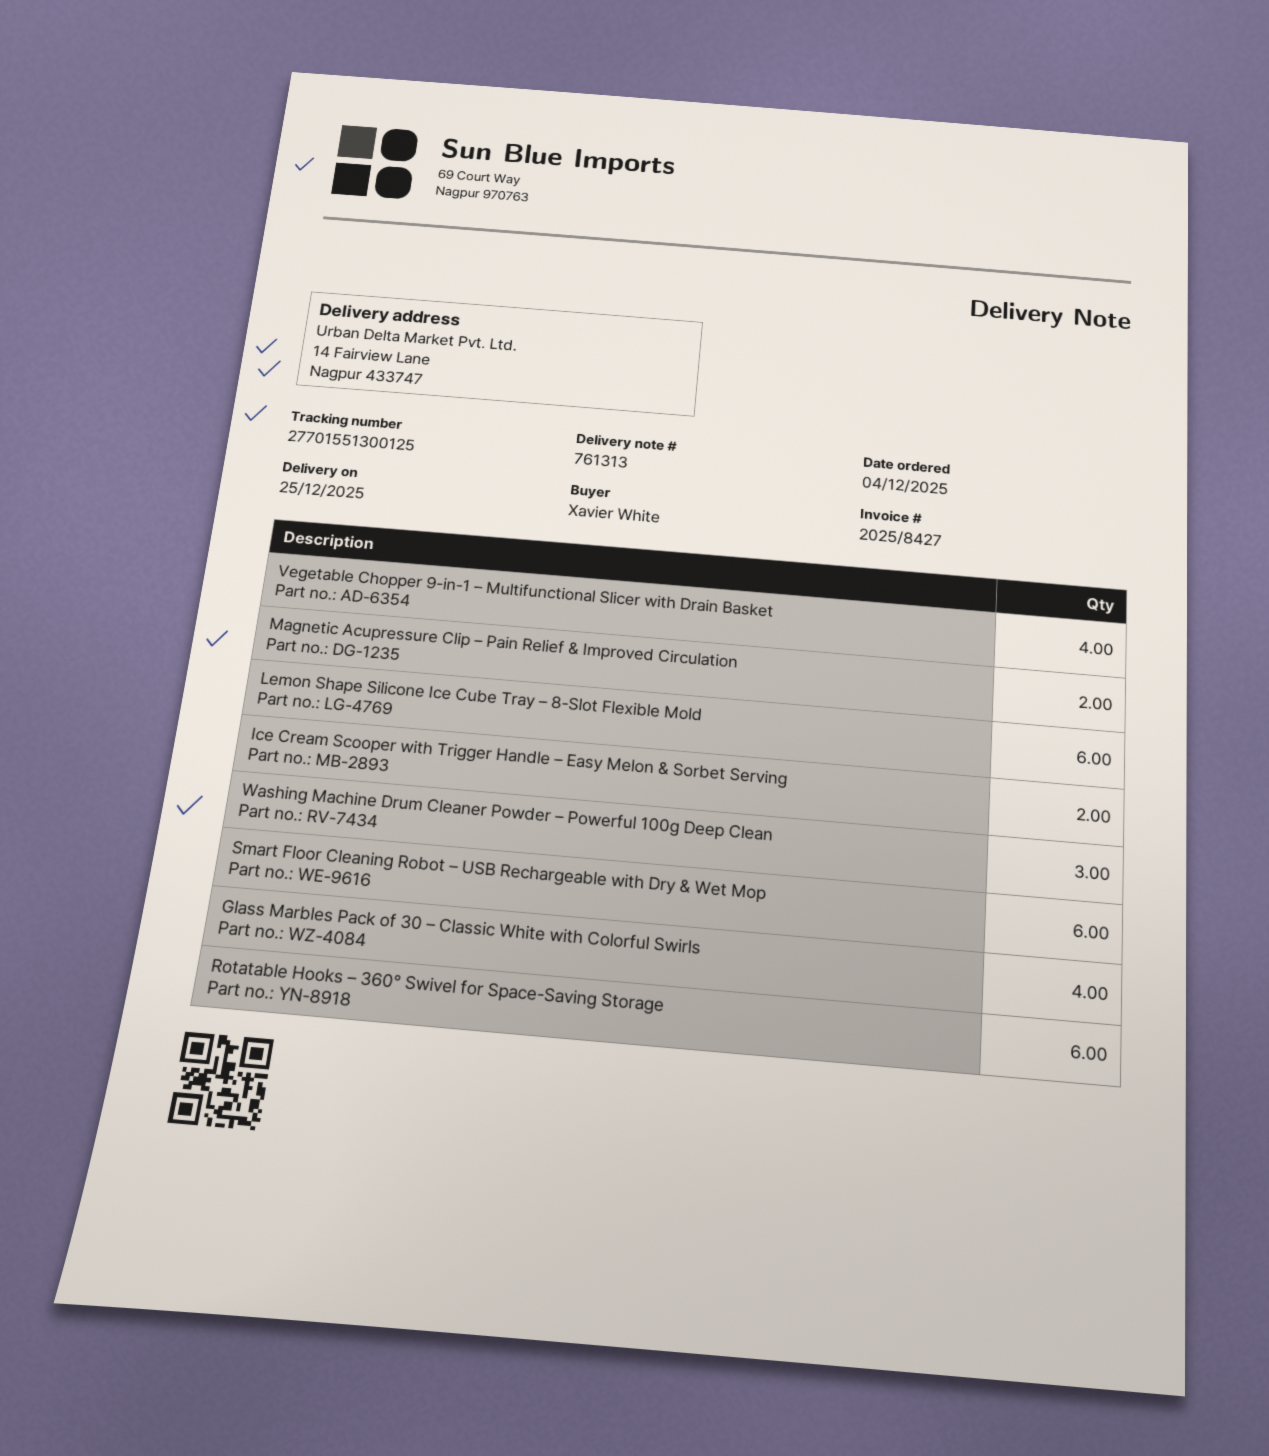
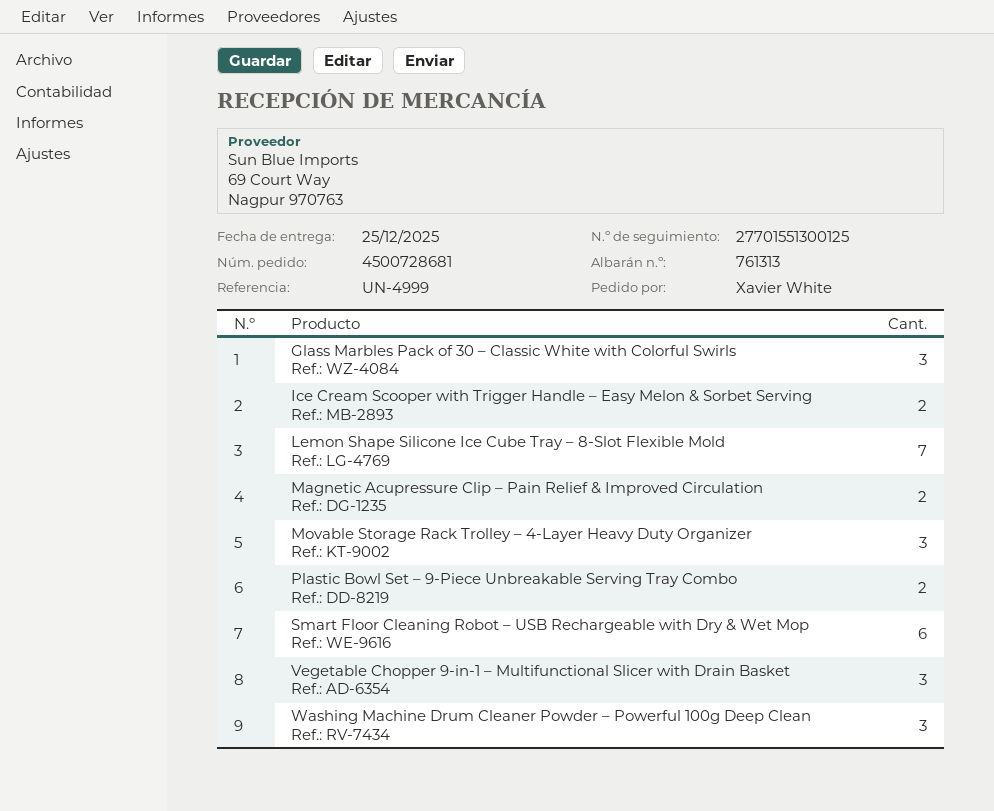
Vegetable Chopper 9-in-1 – Multifunctional Slicer with Drain Basket: 4 -> 3
Lemon Shape Silicone Ice Cube Tray – 8-Slot Flexible Mold: 6 -> 7
Glass Marbles Pack of 30 – Classic White with Colorful Swirls: 4 -> 3
Rotatable Hooks – 360° Swivel for Space-Saving Storage: 6 -> none
Movable Storage Rack Trolley – 4-Layer Heavy Duty Organizer: none -> 3
Plastic Bowl Set – 9-Piece Unbreakable Serving Tray Combo: none -> 2

